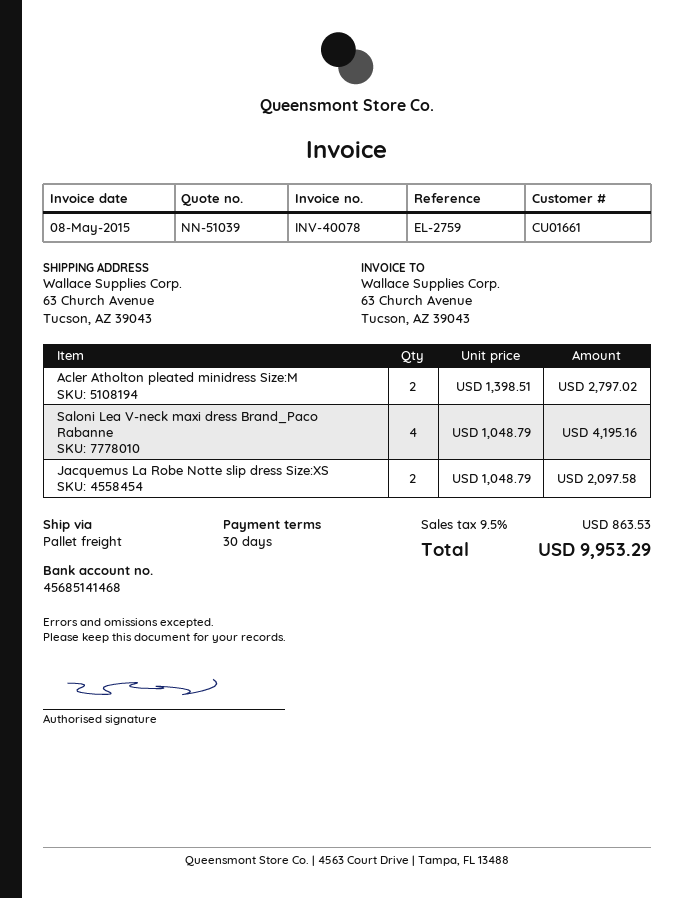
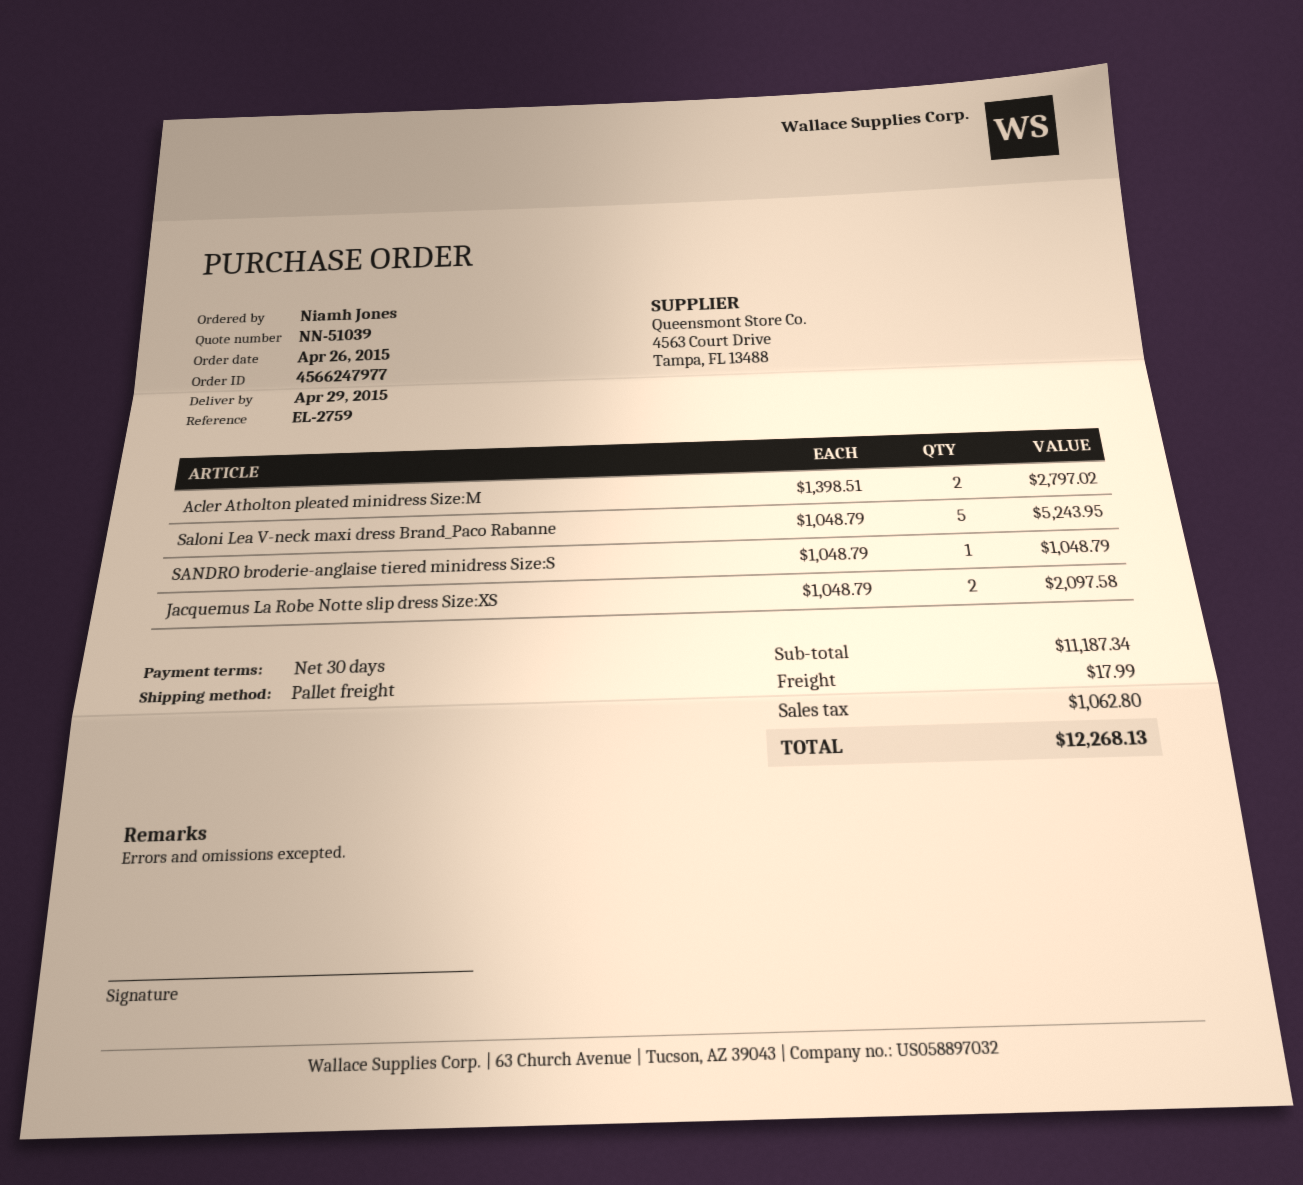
Saloni Lea V-neck maxi dress Brand_Paco Rabanne: 4 x 1048.79 = 4195.16 -> 5 x 1048.79 = 5243.95
SANDRO broderie-anglaise tiered minidress Size:S: none -> 1 x 1048.79 = 1048.79
shipping: none -> 17.99
tax: 863.53 -> 1062.80
total: 9953.29 -> 12268.13

